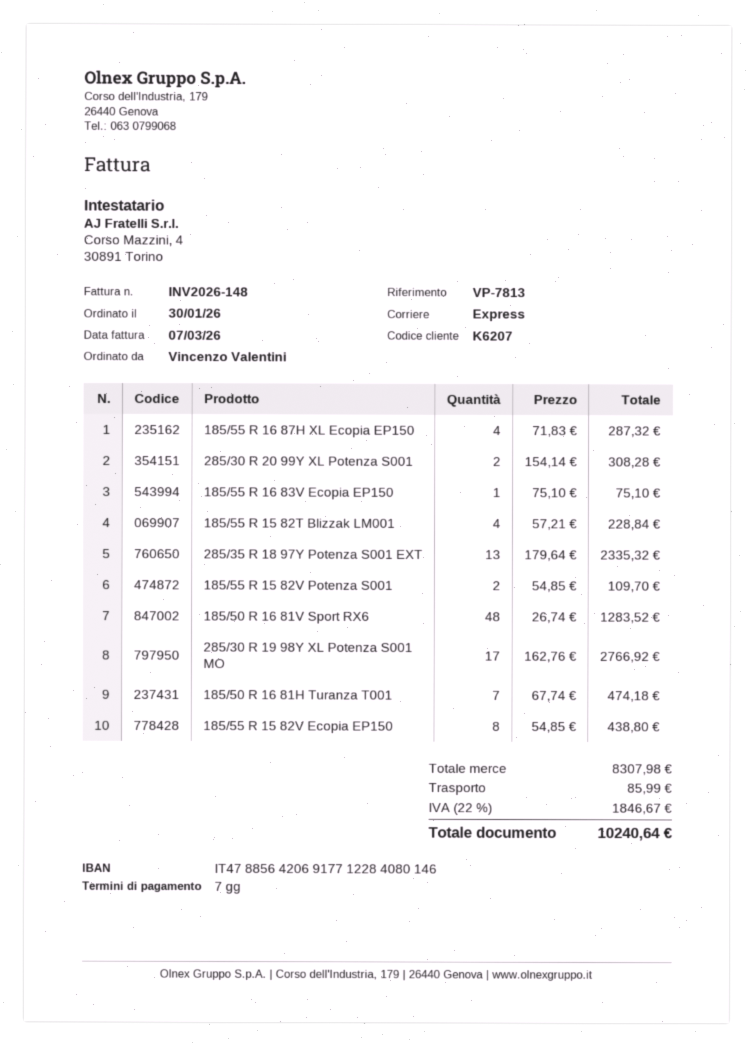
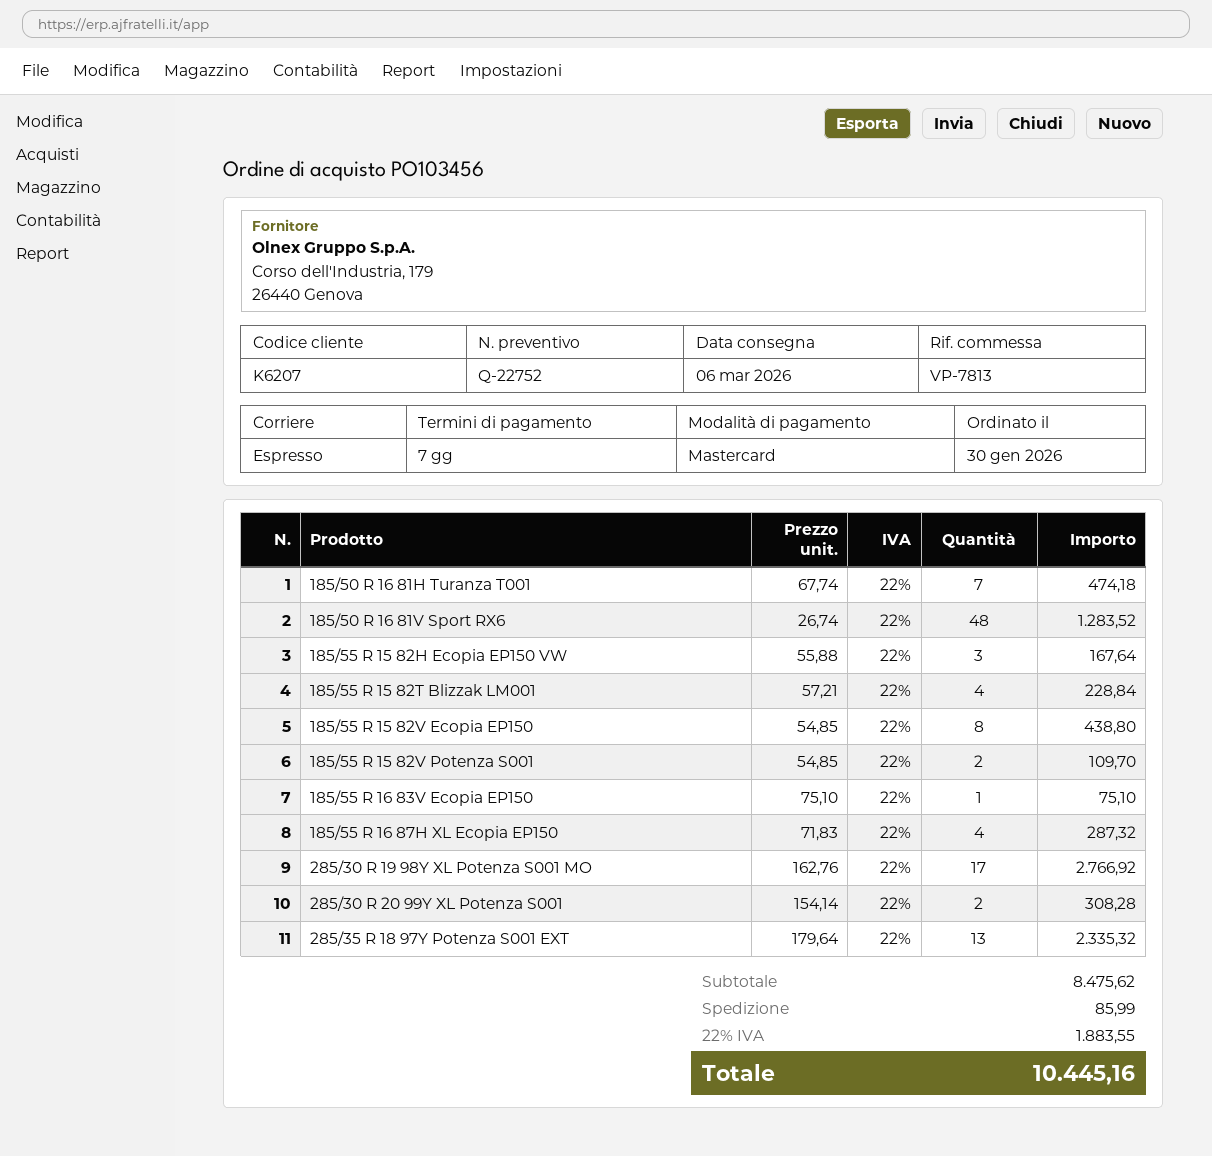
185/55 R 15 82H Ecopia EP150 VW: none -> 3 x 55.88 = 167.64
subtotal: 8307.98 -> 8475.62
tax: 22% = 1846.67 -> 22% = 1883.55
total: 10240.64 -> 10445.16

